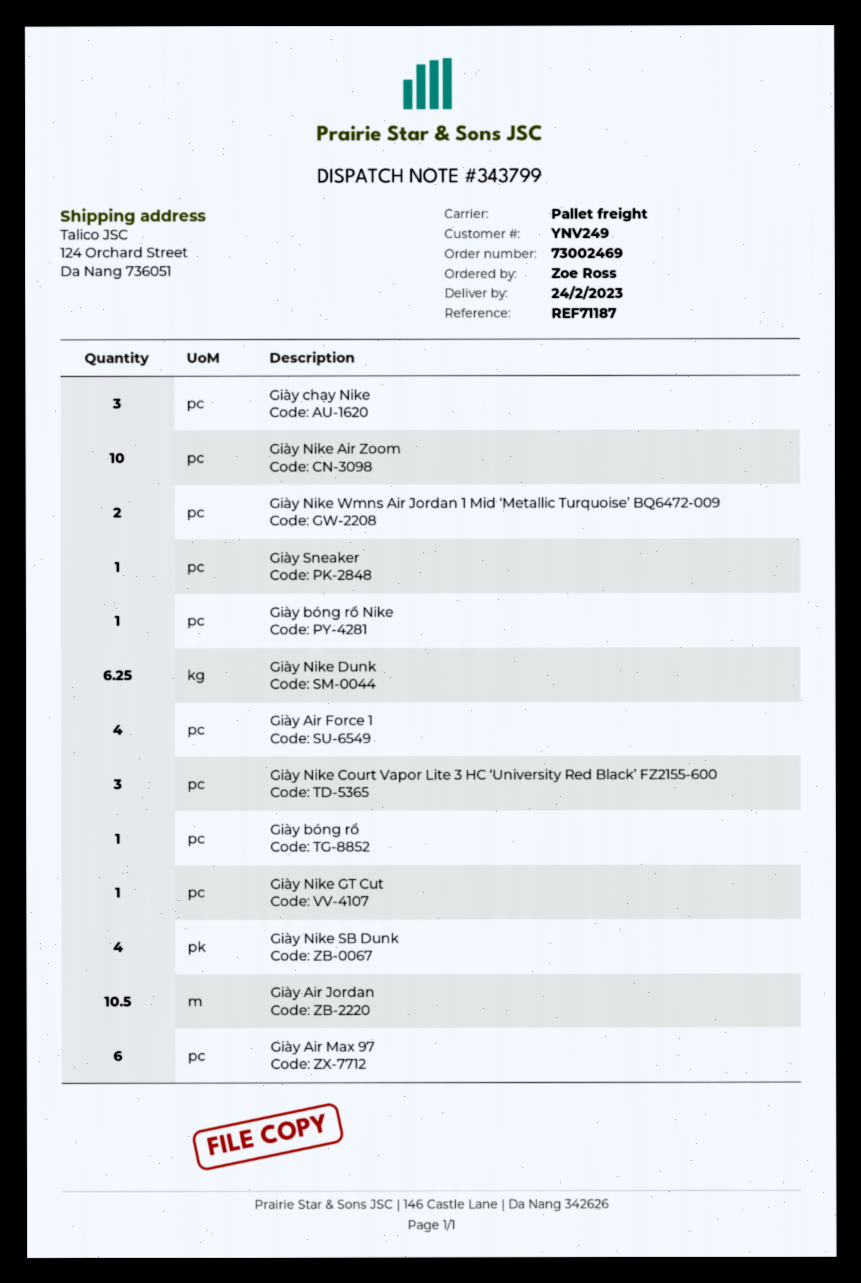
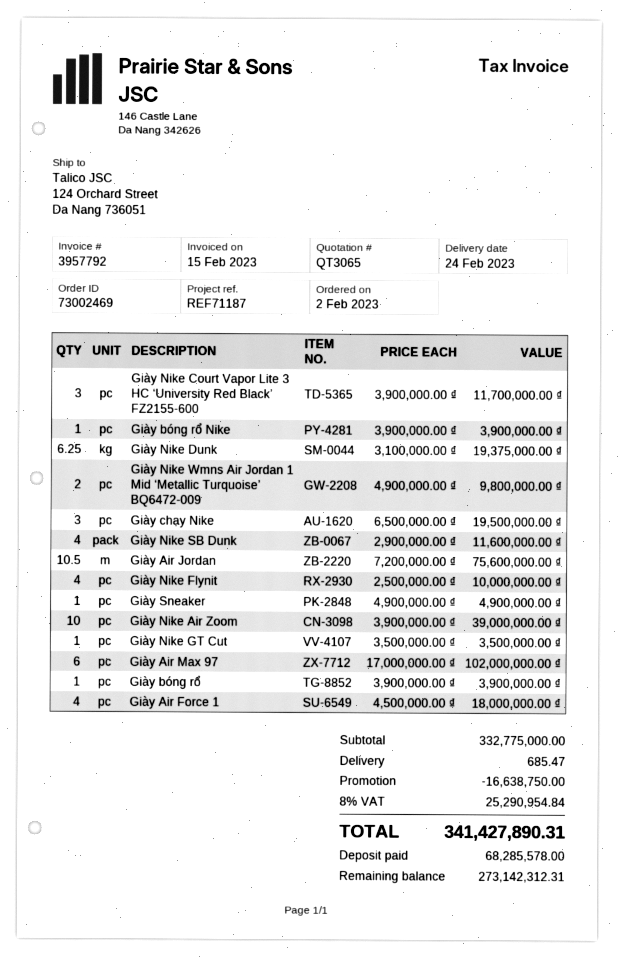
Giày Nike Flynit: none -> 4

